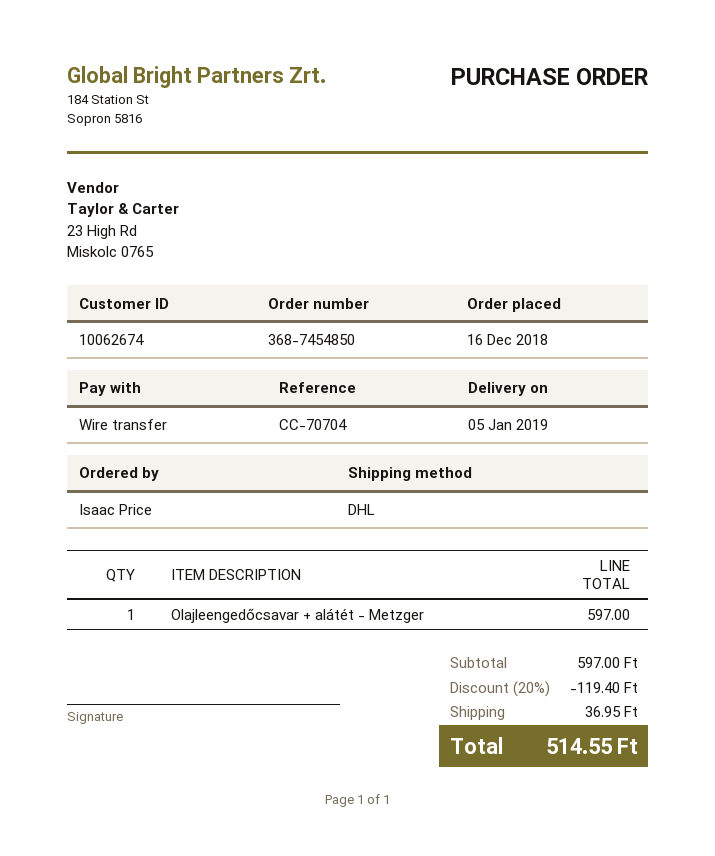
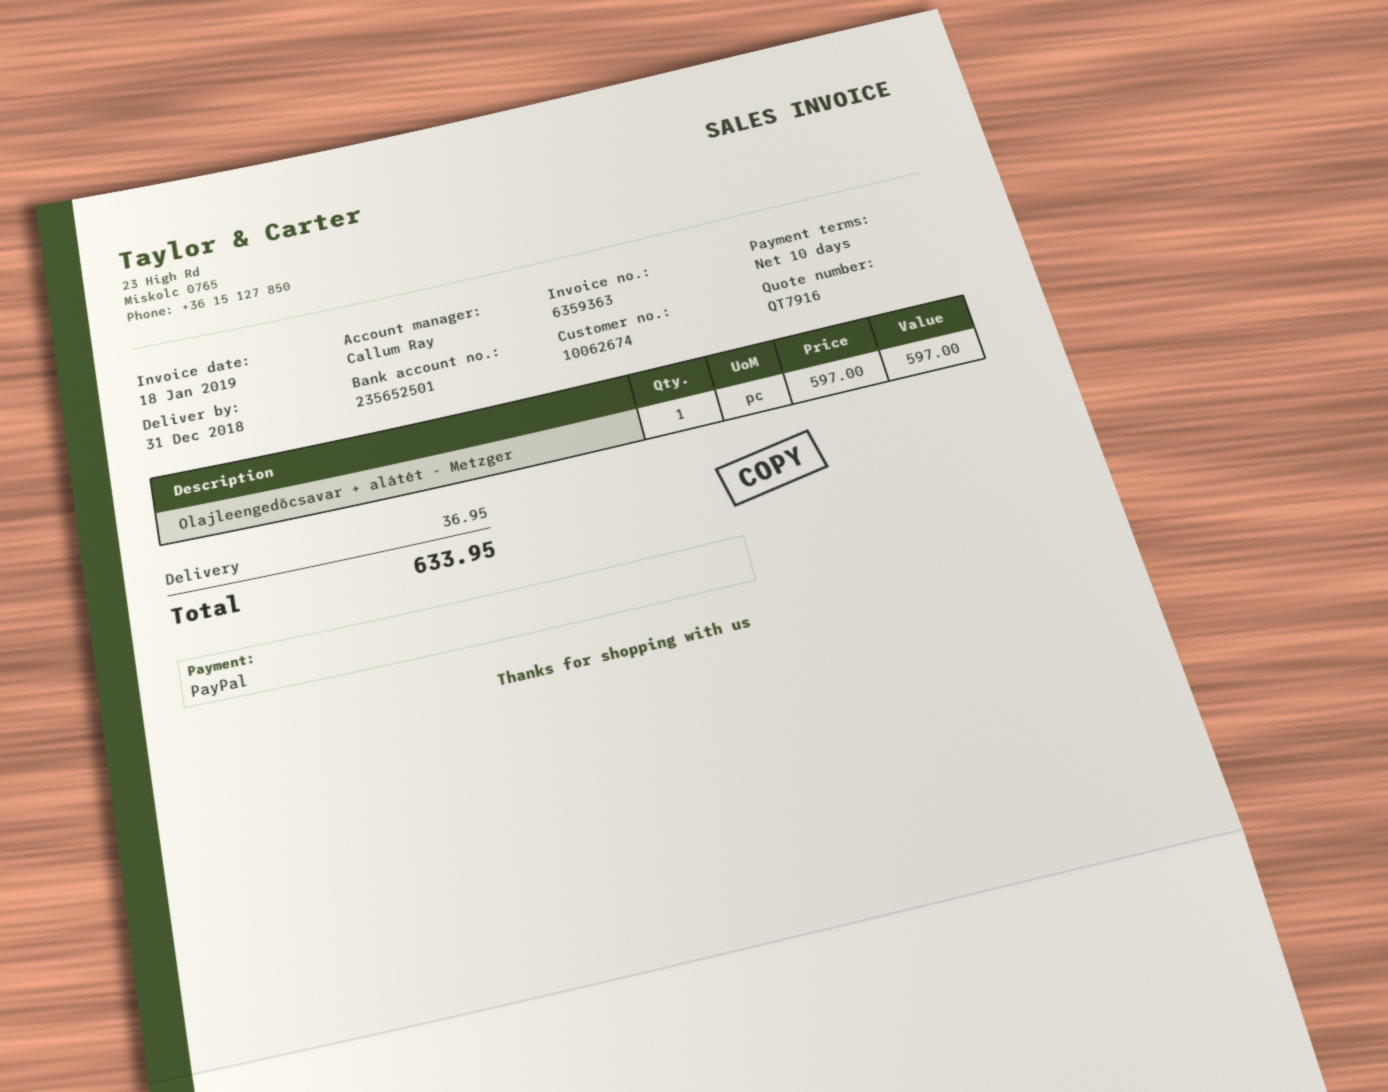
delivery date: 2019-01-05 -> 2018-12-31
payment method: bank transfer -> PayPal
discount: 20% = 119.40 -> none
total: 514.55 -> 633.95

